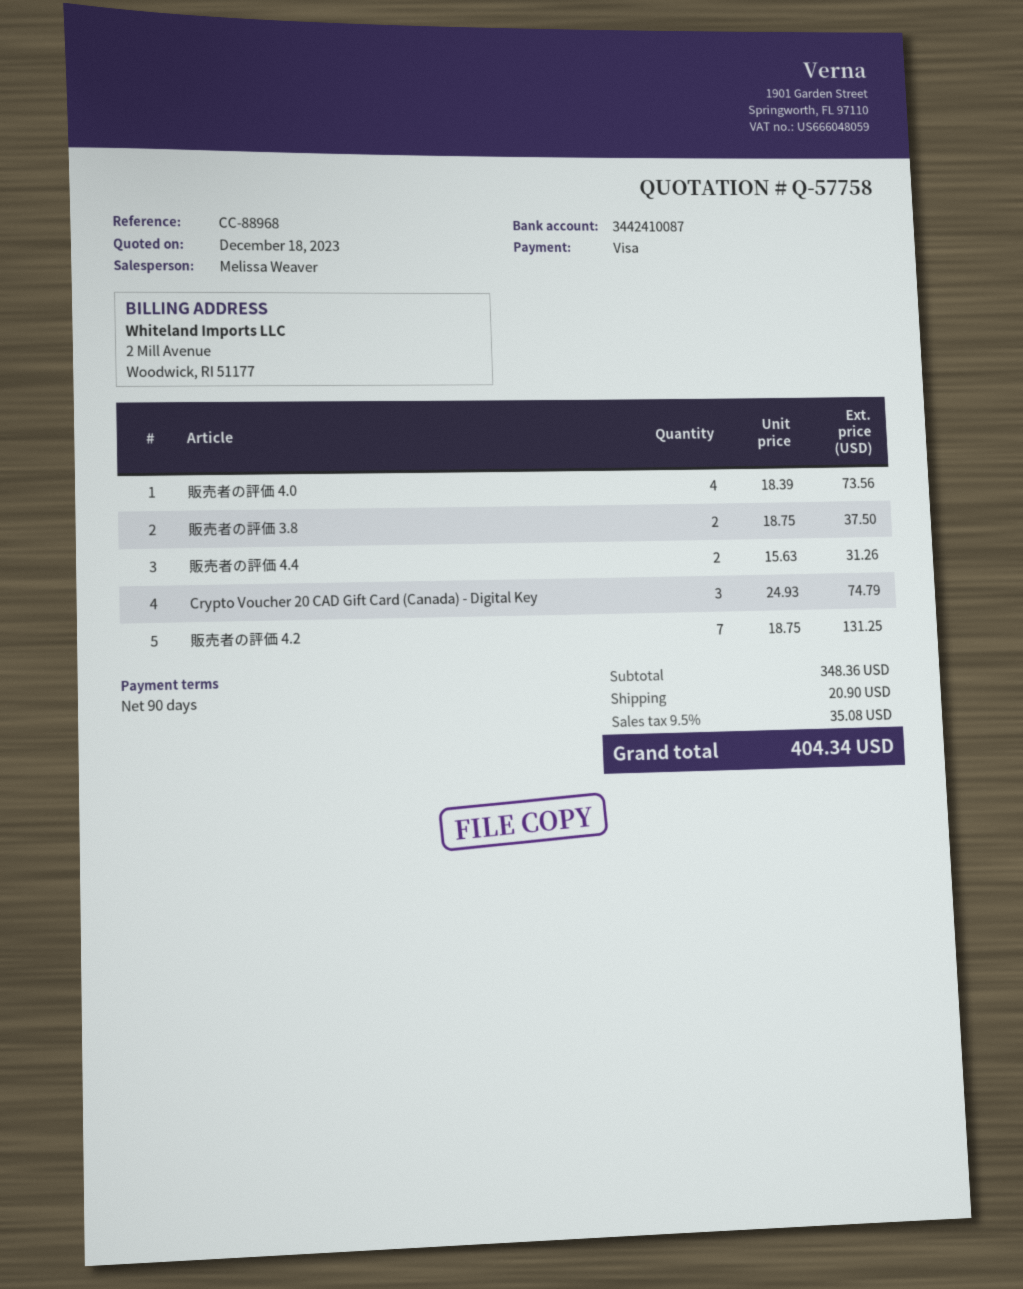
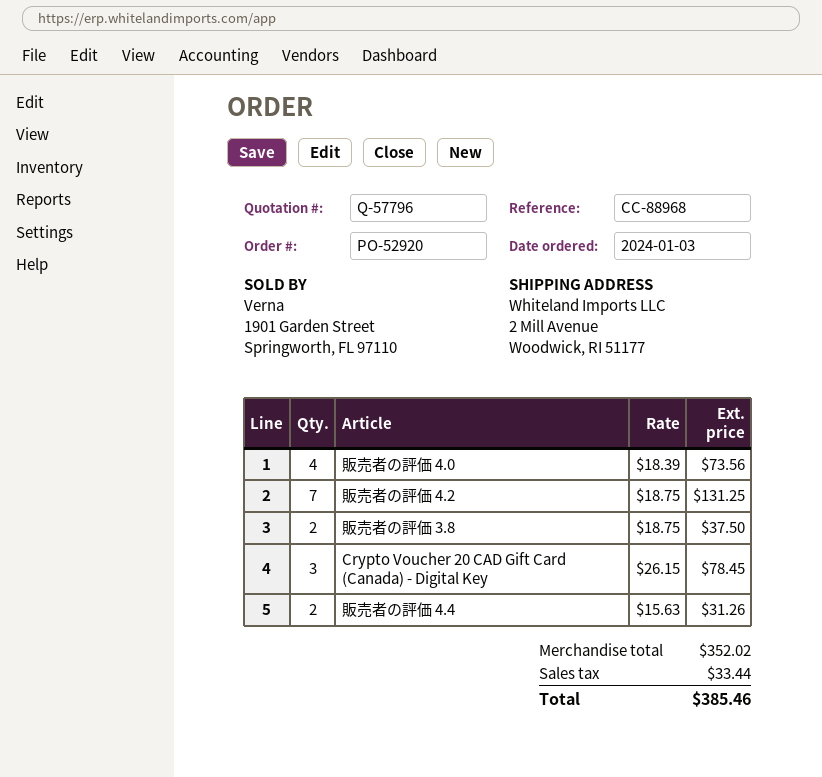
quote number: Q-57758 -> Q-57796
Crypto Voucher 20 CAD Gift Card (Canada) - Digital Key: 3 x 24.93 = 74.79 -> 3 x 26.15 = 78.45
subtotal: 348.36 -> 352.02
shipping: 20.90 -> none
tax: 35.08 -> 33.44
total: 404.34 -> 385.46

